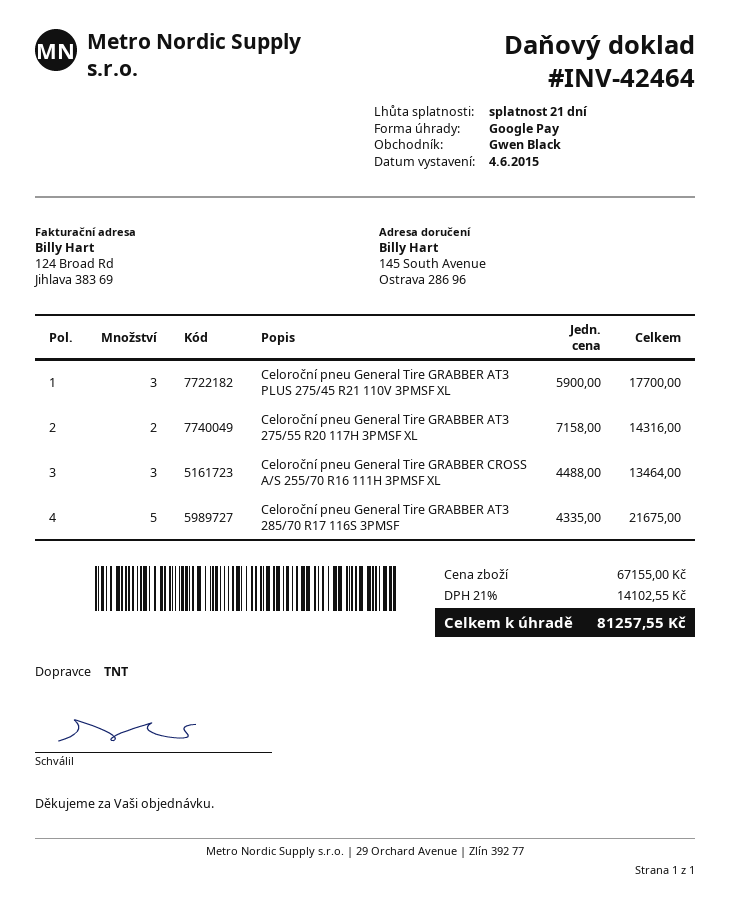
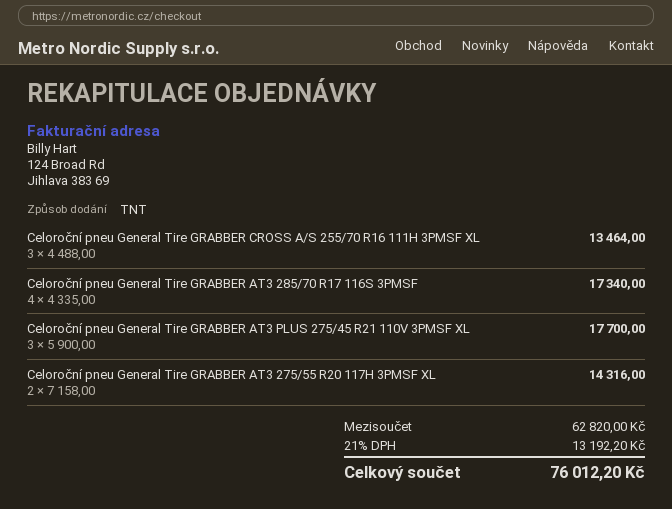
Celoroční pneu General Tire GRABBER AT3 285/70 R17 116S 3PMSF: 5 x 4335.00 = 21675.00 -> 4 x 4335.00 = 17340.00
subtotal: 67155.00 -> 62820.00
tax: 21% = 14102.55 -> 21% = 13192.20
total: 81257.55 -> 76012.20

